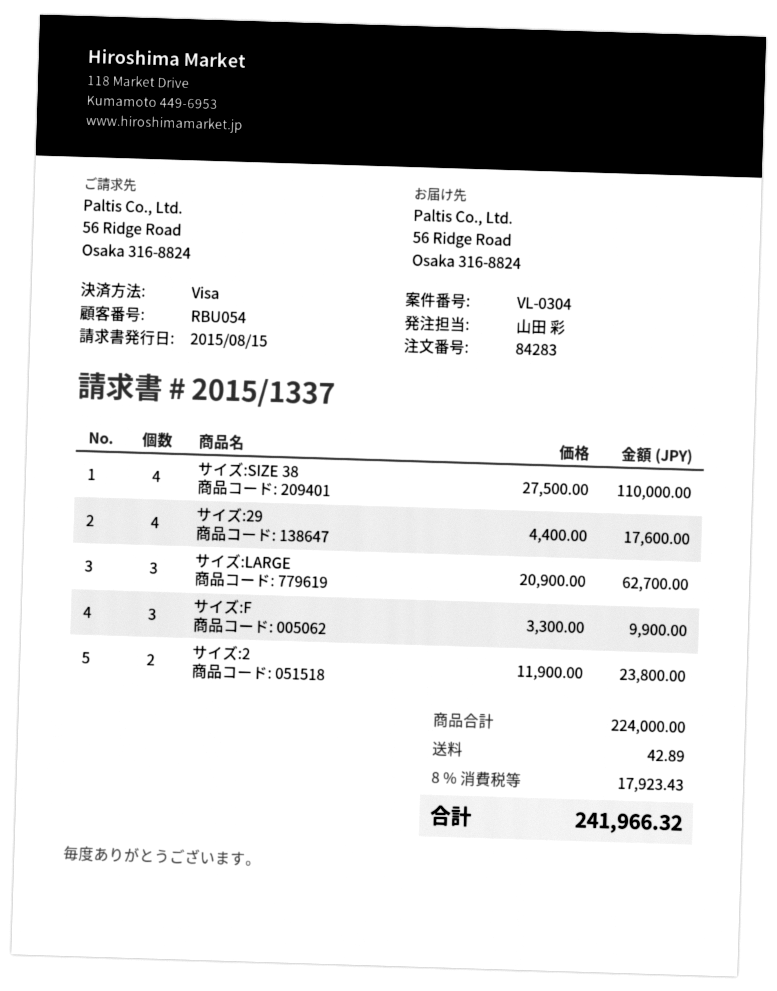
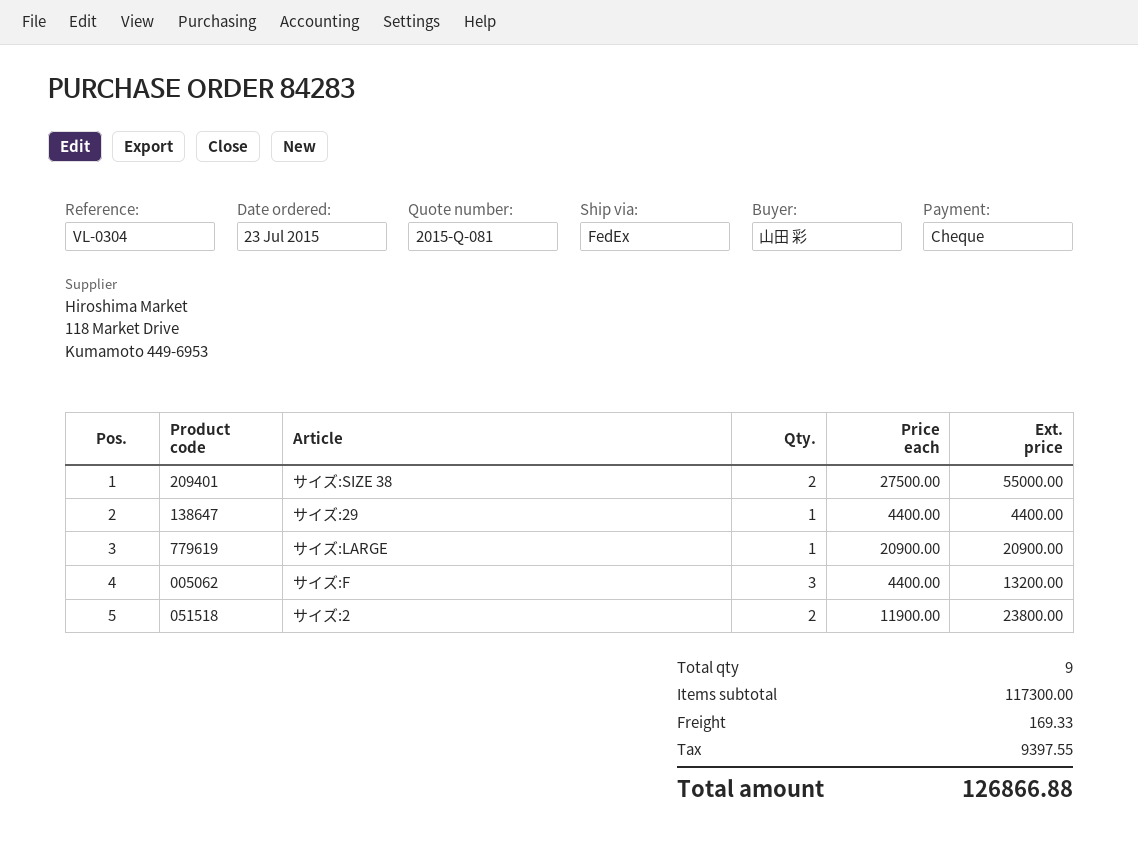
payment method: Visa -> cheque
サイズ:SIZE 38: 4 x 27500.00 = 110000.00 -> 2 x 27500.00 = 55000.00
サイズ:29: 4 x 4400.00 = 17600.00 -> 1 x 4400.00 = 4400.00
サイズ:LARGE: 3 x 20900.00 = 62700.00 -> 1 x 20900.00 = 20900.00
サイズ:F: 3 x 3300.00 = 9900.00 -> 3 x 4400.00 = 13200.00
subtotal: 224000.00 -> 117300.00
shipping: 42.89 -> 169.33
tax: 17923.43 -> 9397.55
total: 241966.32 -> 126866.88

